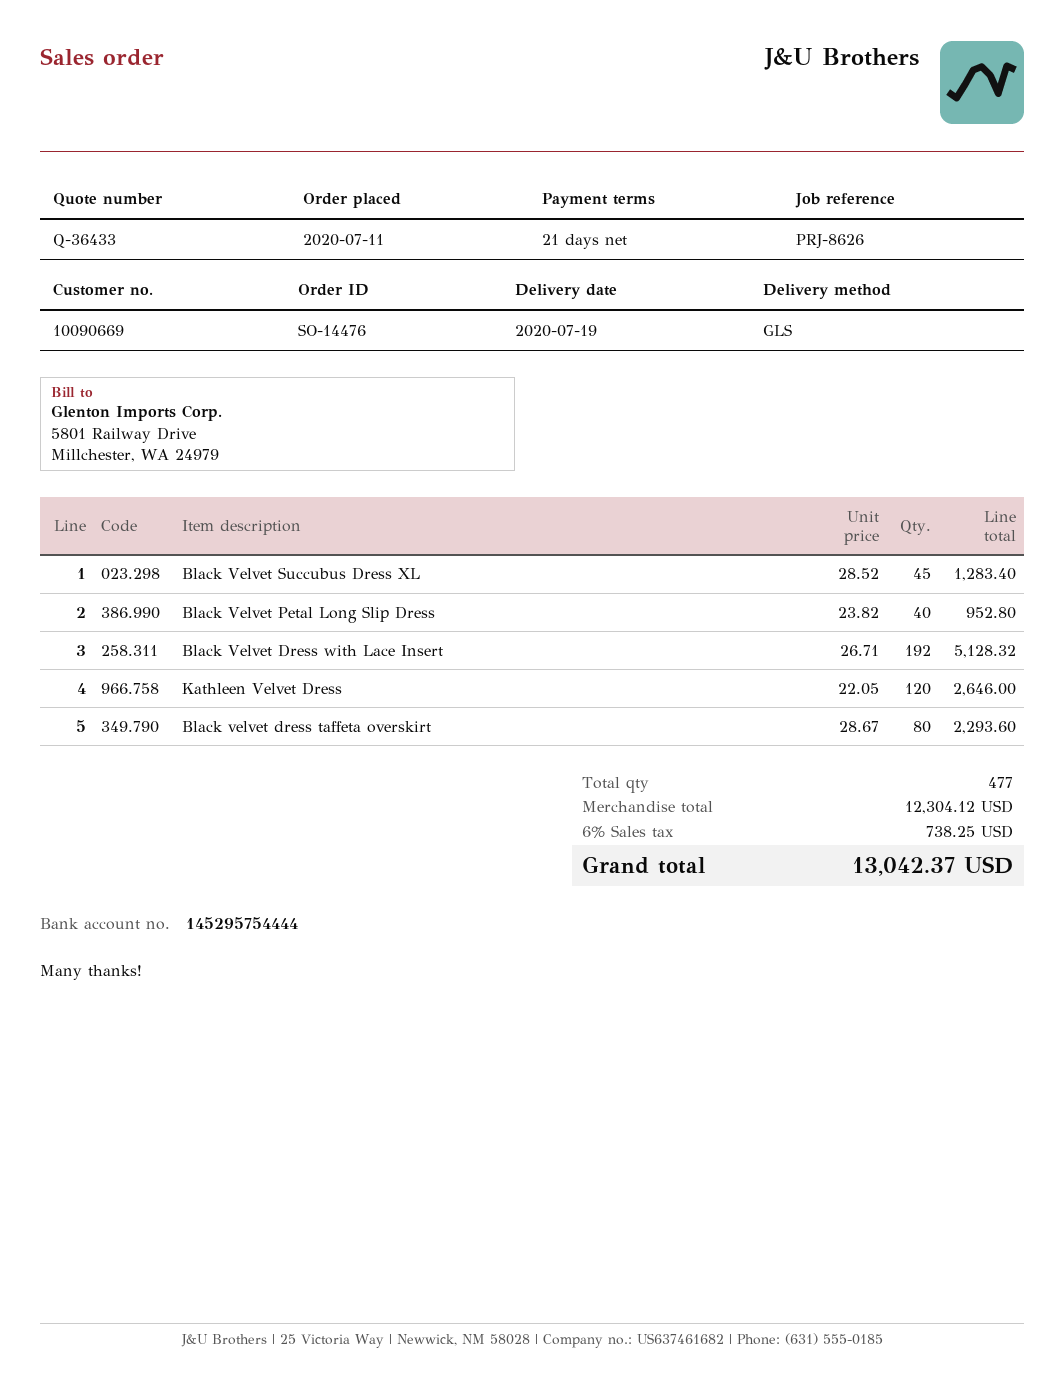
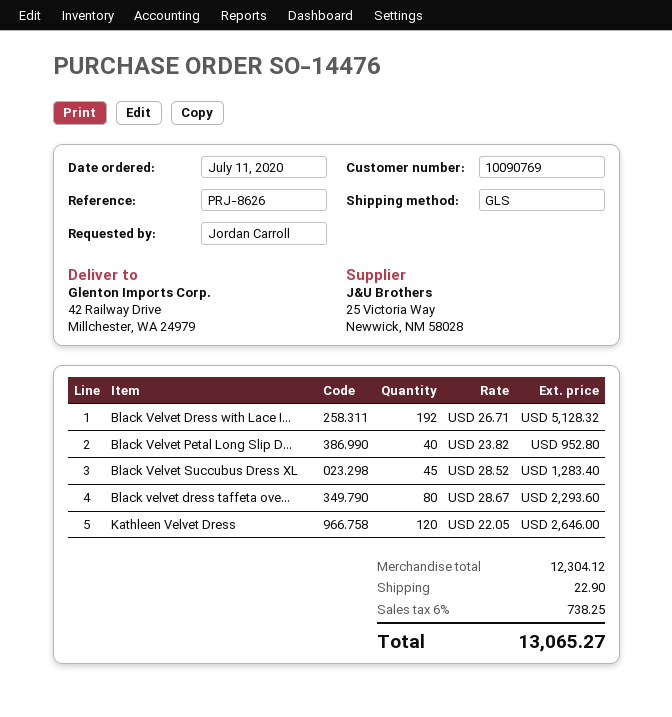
customer number: 10090669 -> 10090769
shipping: none -> 22.90
total: 13042.37 -> 13065.27

